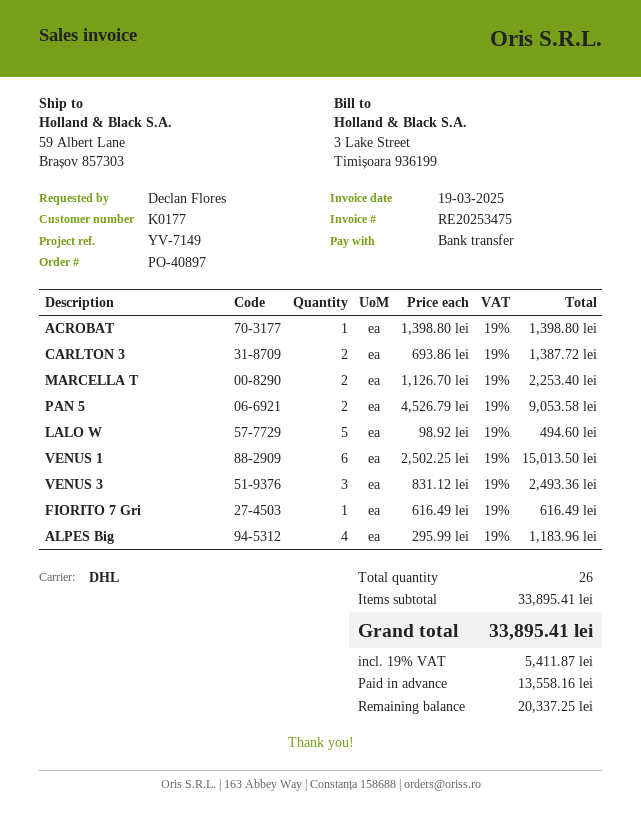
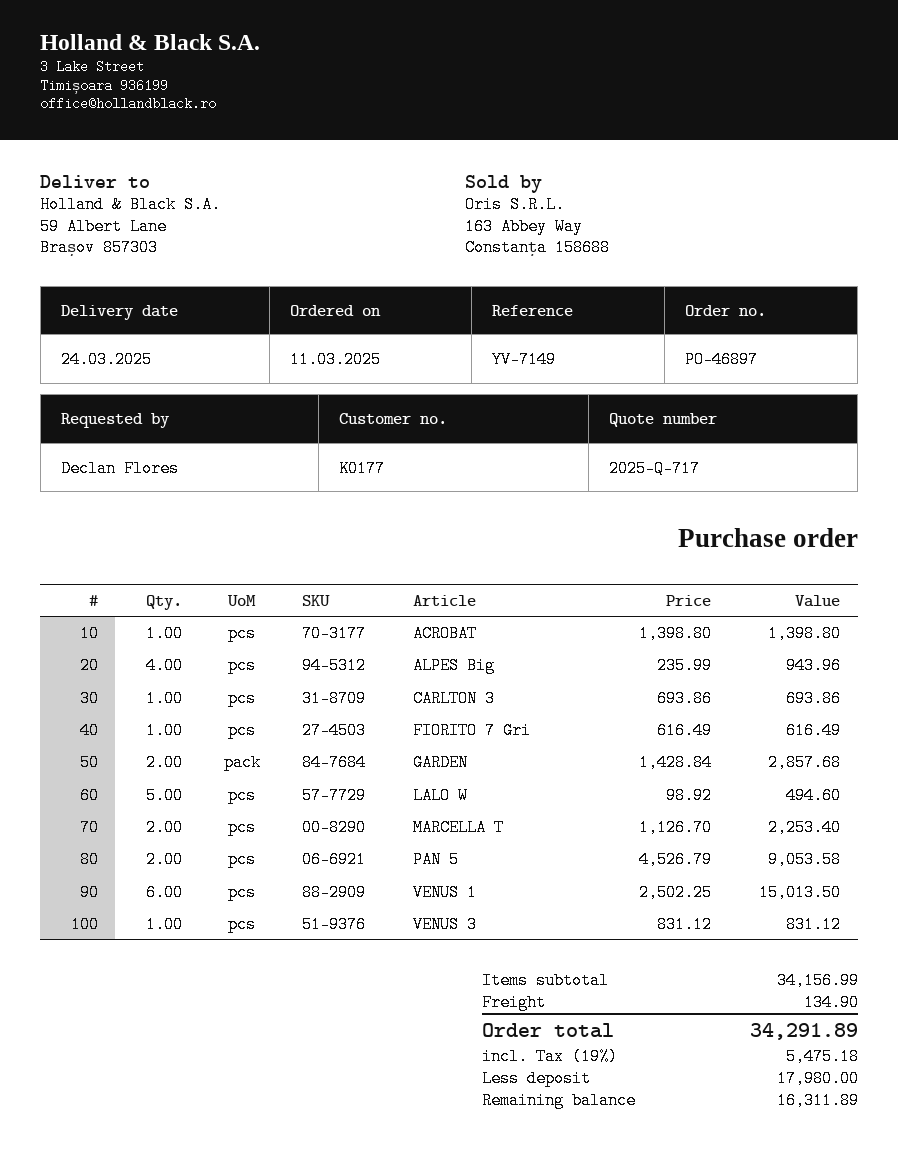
order number: PO-40897 -> PO-46897
CARLTON 3: 2 x 693.86 = 1387.72 -> 1 x 693.86 = 693.86
VENUS 3: 3 x 831.12 = 2493.36 -> 1 x 831.12 = 831.12
ALPES Big: 4 x 295.99 = 1183.96 -> 4 x 235.99 = 943.96
GARDEN: none -> 2 x 1428.84 = 2857.68
subtotal: 33895.41 -> 34156.99
shipping: none -> 134.90
tax: 19% = 5411.87 -> 19% = 5475.18
total: 33895.41 -> 34291.89
deposit: 13558.16 -> 17980.00
balance: 20337.25 -> 16311.89

